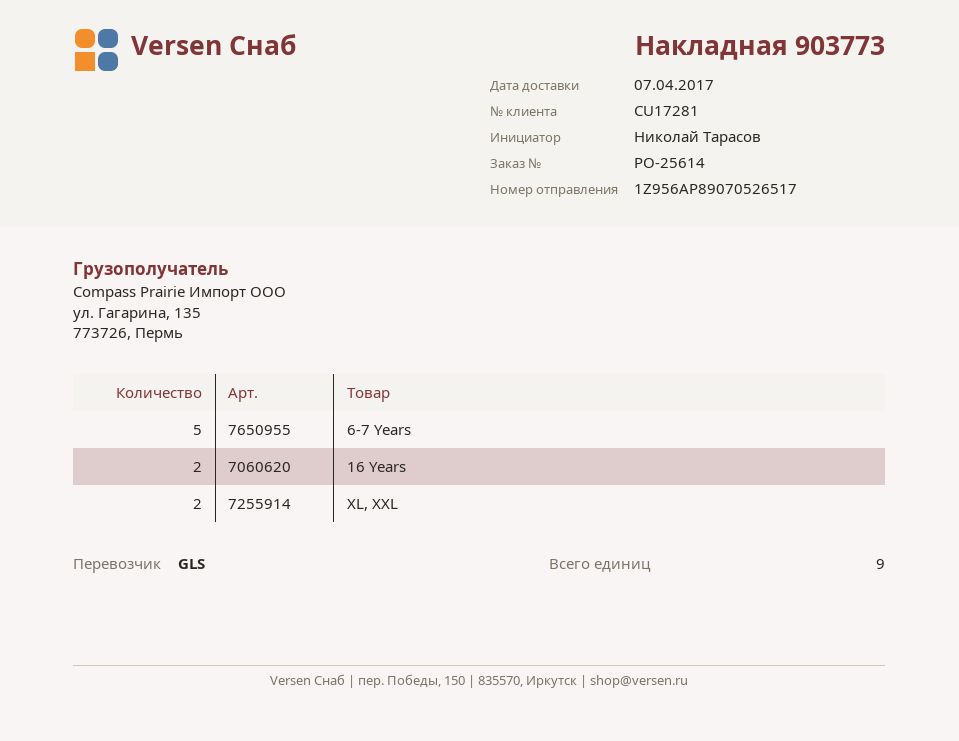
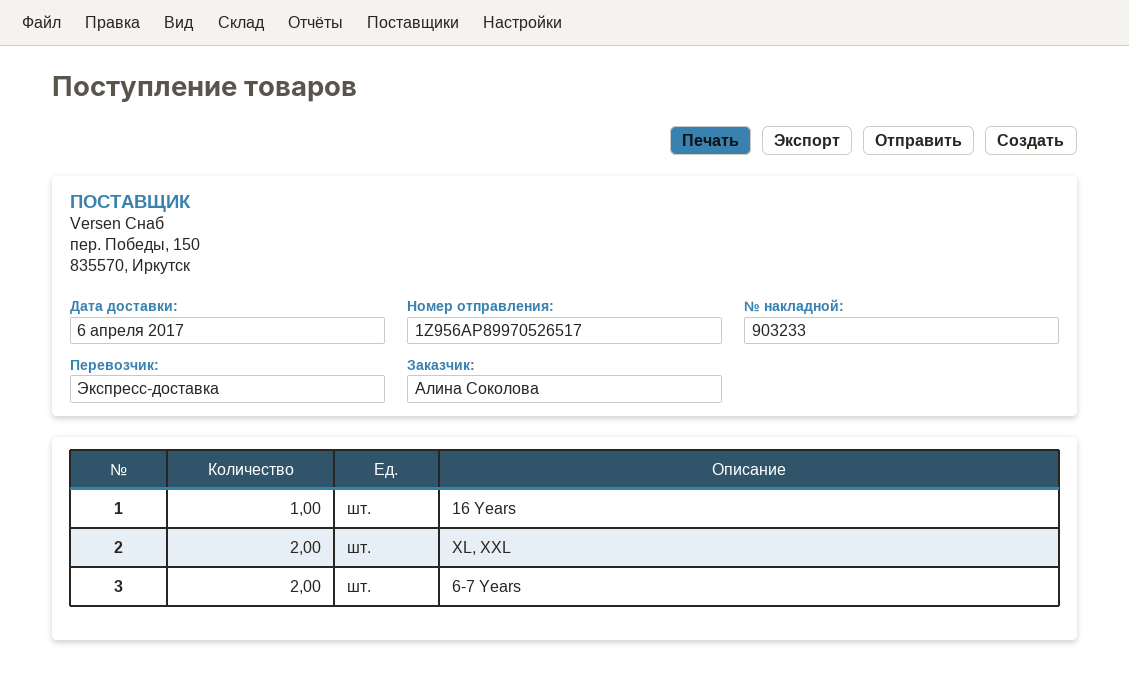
delivery note number: 903773 -> 903233
delivery date: 2017-04-07 -> 2017-04-06
ordered by: Николай Тарасов -> Алина Соколова
shipping method: GLS -> express
tracking number: 1Z956AP89070526517 -> 1Z956AP89970526517
6-7 Years: 5 -> 2
16 Years: 2 -> 1

